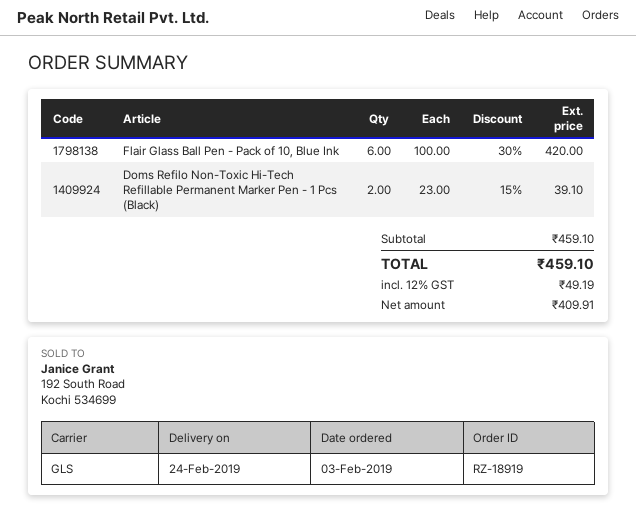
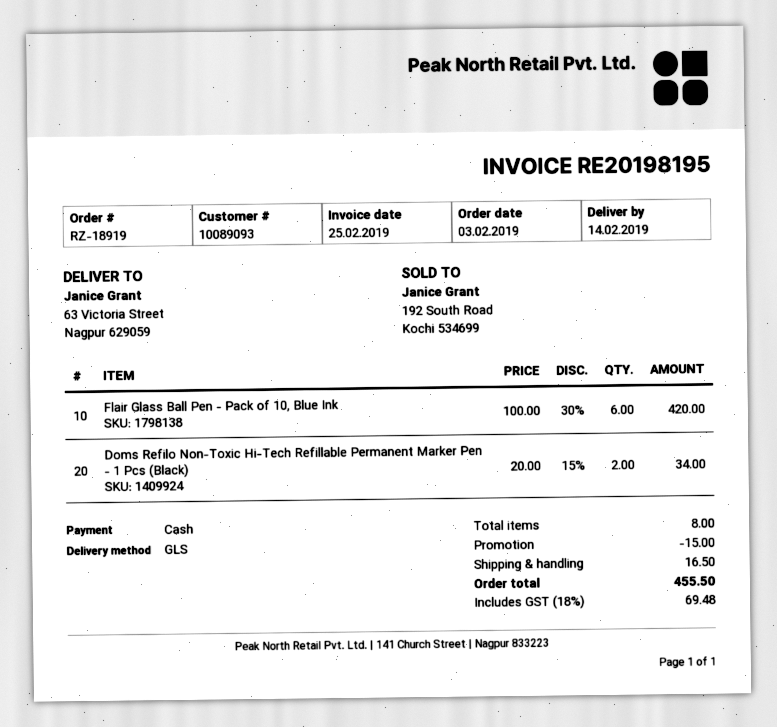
delivery date: 2019-02-24 -> 2019-02-14
Doms Refilo Non-Toxic Hi-Tech Refillable Permanent Marker Pen - 1 Pcs (Black): 2 x 23.00 - 15% = 39.10 -> 2 x 20.00 - 15% = 34.00
discount: none -> 15.00
shipping: none -> 16.50
tax: 12% = 49.19 -> 18% = 69.48
total: 459.10 -> 455.50

